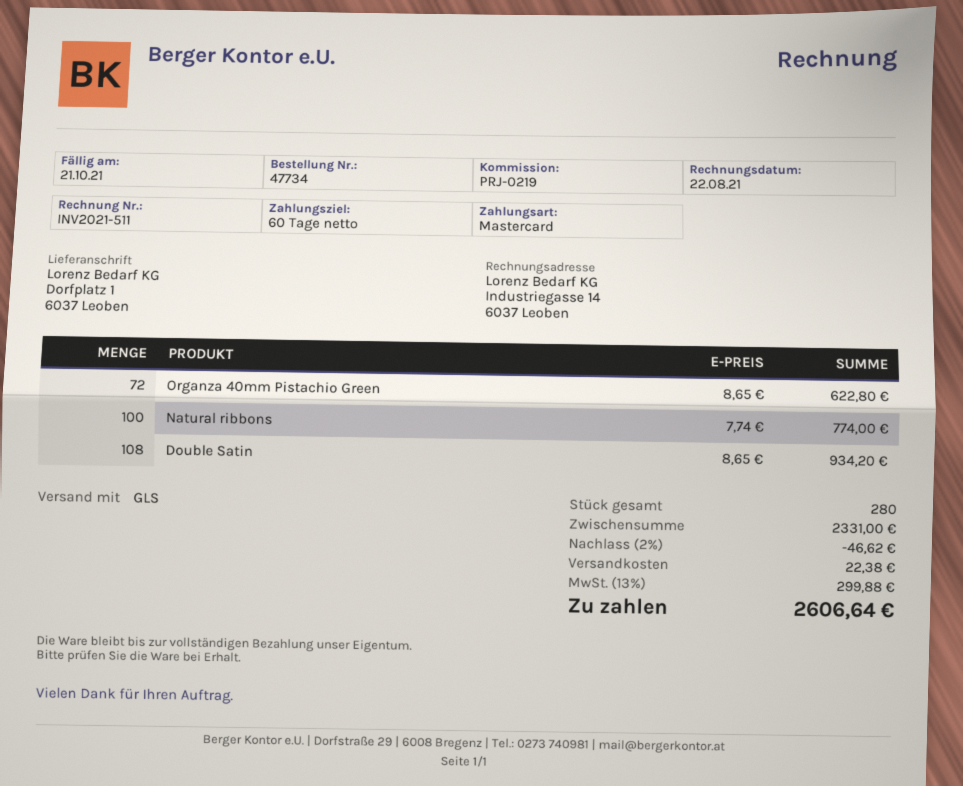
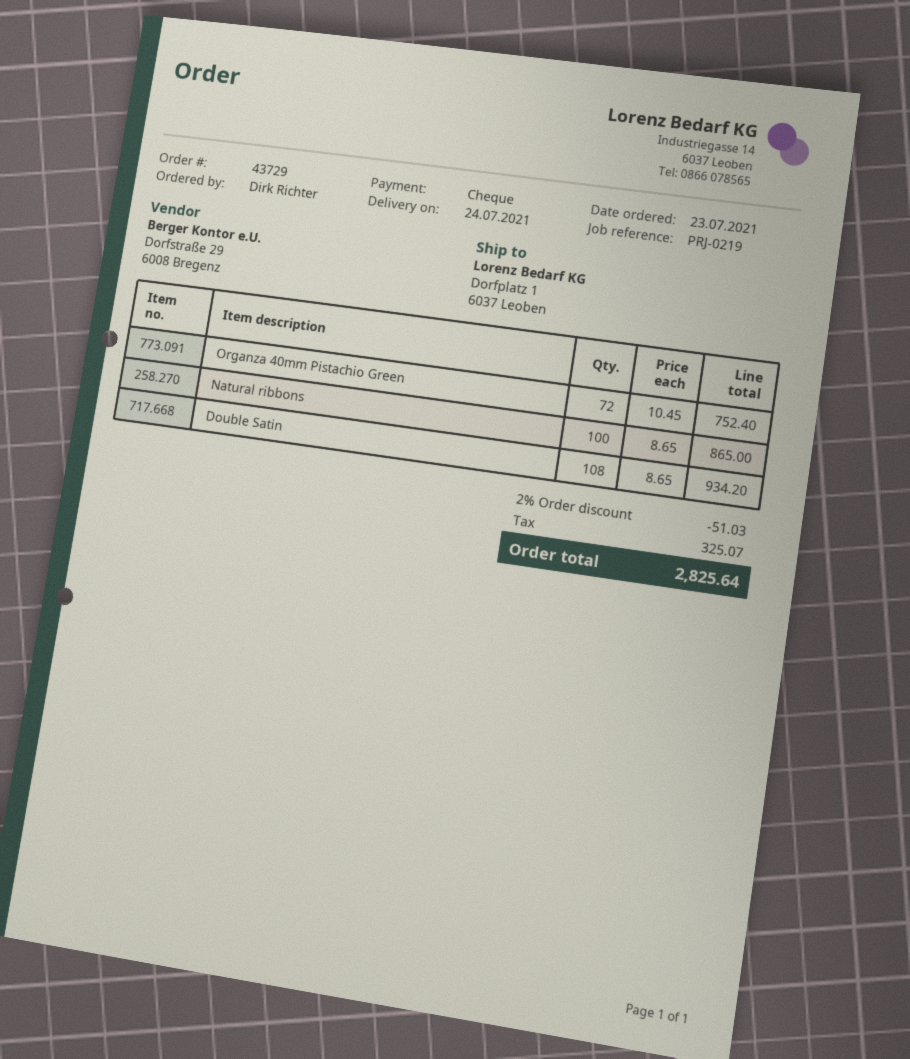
order number: 47734 -> 43729
payment method: Mastercard -> cheque
Organza 40mm Pistachio Green: 72 x 8.65 = 622.80 -> 72 x 10.45 = 752.40
Natural ribbons: 100 x 7.74 = 774.00 -> 100 x 8.65 = 865.00
discount: 2% = 46.62 -> 2% = 51.03
shipping: 22.38 -> none
tax: 299.88 -> 325.07
total: 2606.64 -> 2825.64

